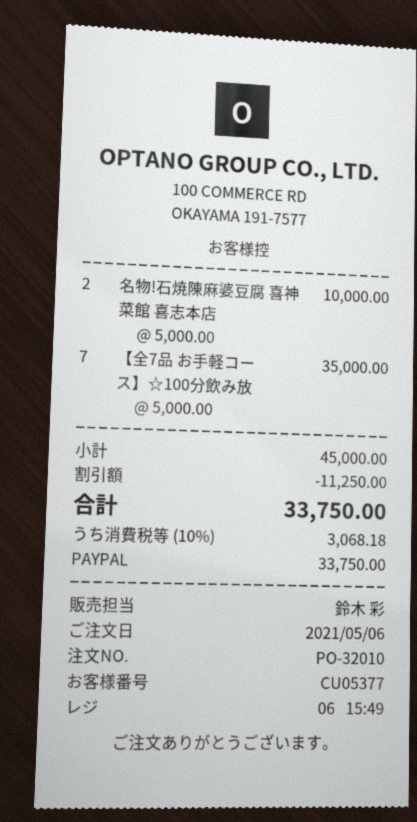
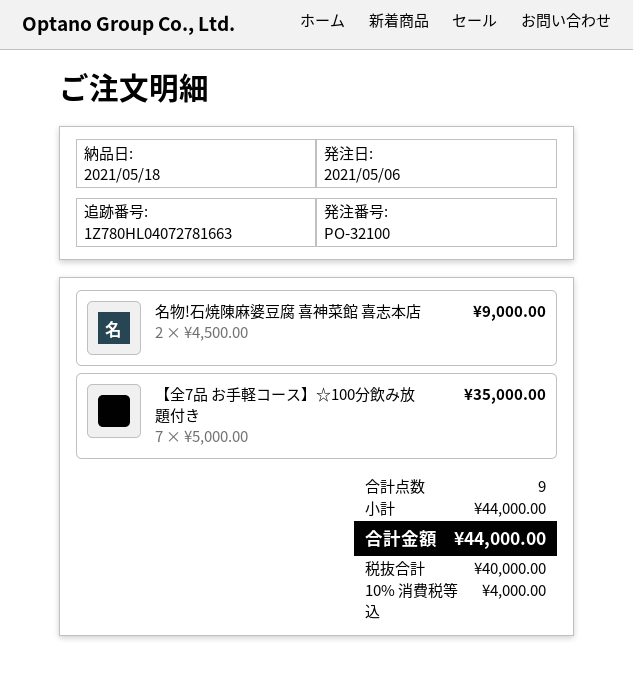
order number: PO-32010 -> PO-32100
名物!石焼陳麻婆豆腐 喜神菜館 喜志本店: 2 x 5000.00 = 10000.00 -> 2 x 4500.00 = 9000.00
subtotal: 45000.00 -> 44000.00
discount: 11250.00 -> none
tax: 10% = 3068.18 -> 10% = 4000.00
total: 33750.00 -> 44000.00

